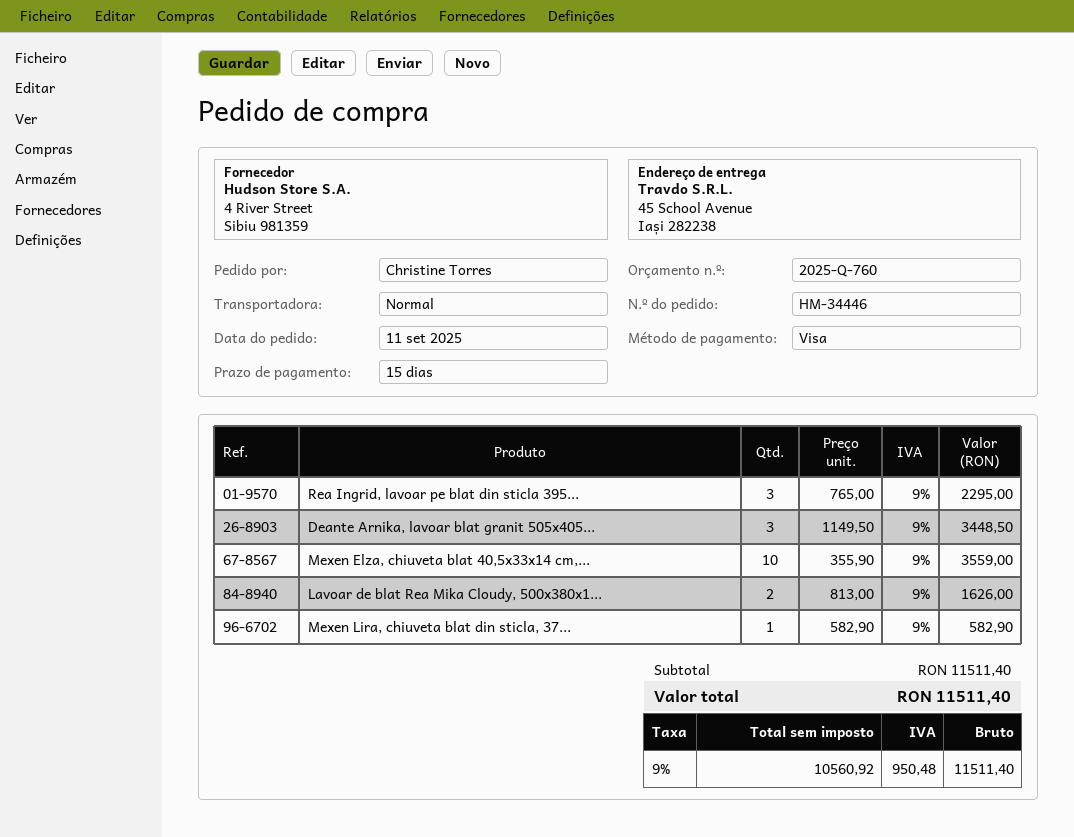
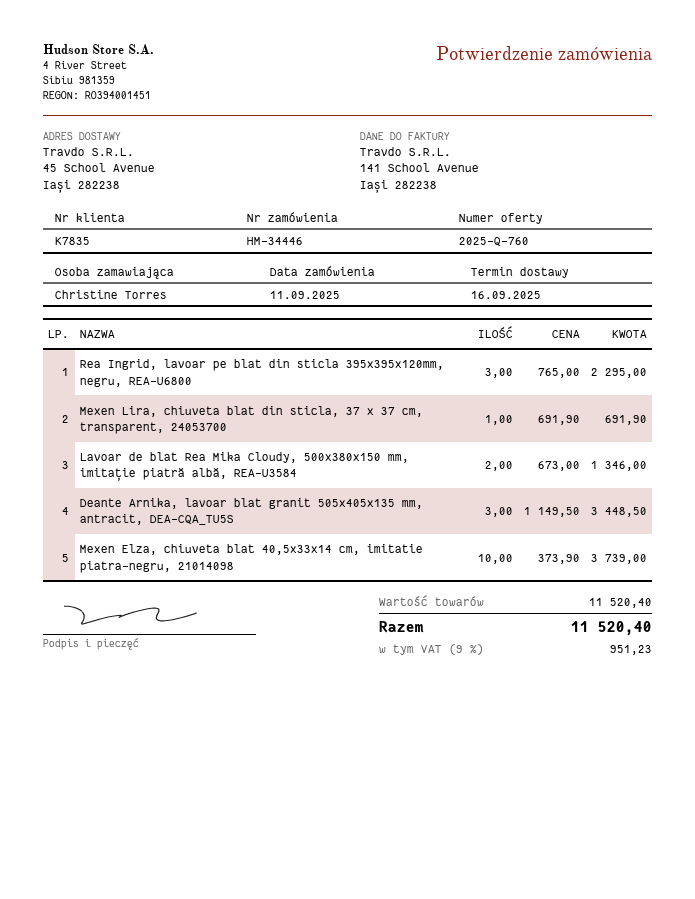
Mexen Elza, chiuveta blat 40,5x33x14 cm,...: 10 x 355.90 = 3559.00 -> 10 x 373.90 = 3739.00
Lavoar de blat Rea Mika Cloudy, 500x380x1...: 2 x 813.00 = 1626.00 -> 2 x 673.00 = 1346.00
Mexen Lira, chiuveta blat din sticla, 37...: 1 x 582.90 = 582.90 -> 1 x 691.90 = 691.90
subtotal: 11511.40 -> 11520.40
tax: 9% = 950.48 -> 9% = 951.23
total: 11511.40 -> 11520.40

